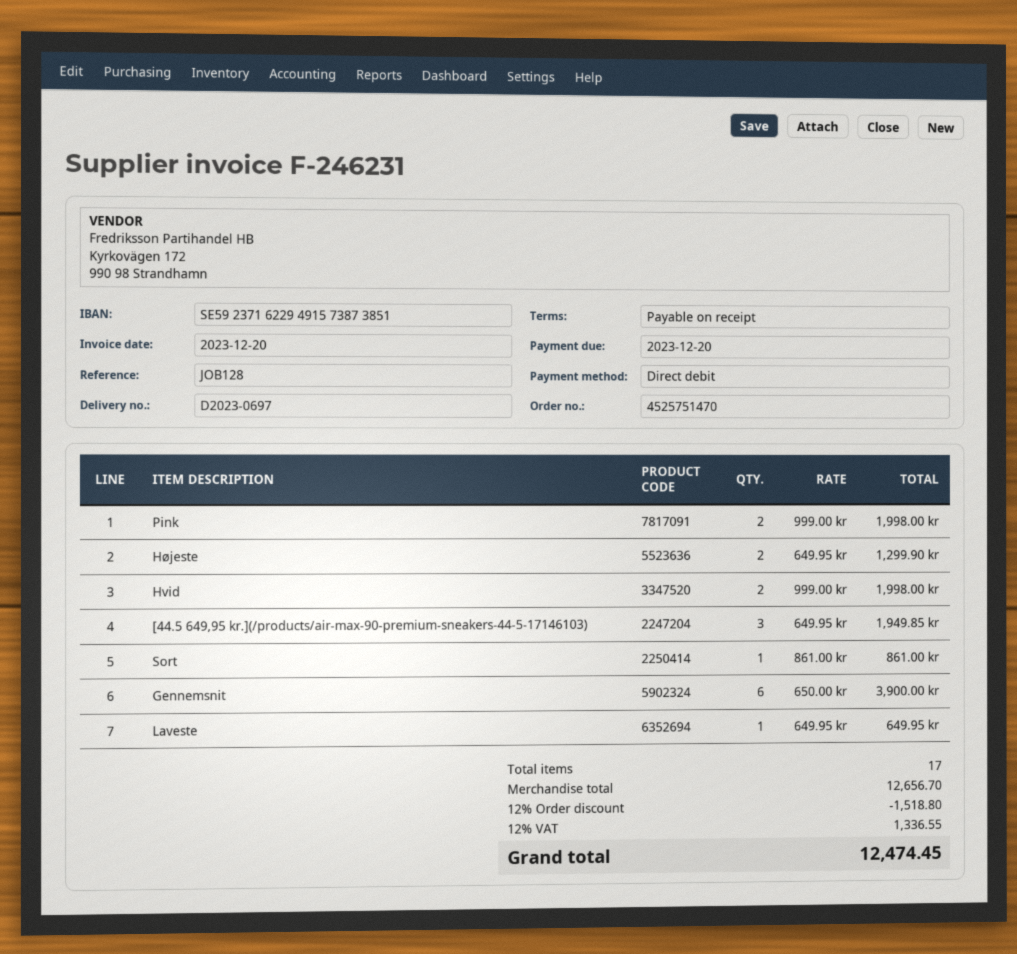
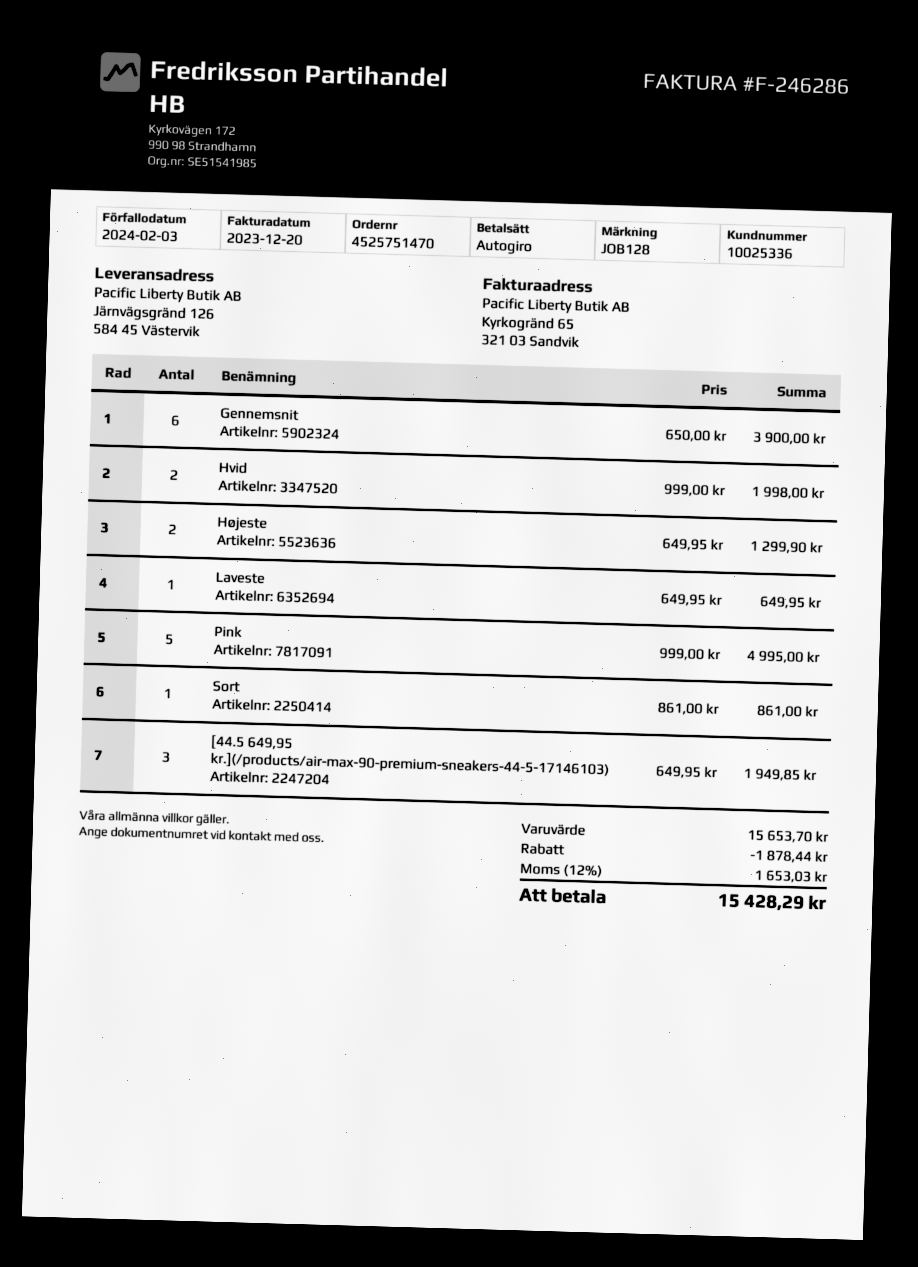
invoice number: F-246231 -> F-246286
due date: 2023-12-20 -> 2024-02-03
Pink: 2 x 999.00 = 1998.00 -> 5 x 999.00 = 4995.00
subtotal: 12656.70 -> 15653.70
discount: 1518.80 -> 1878.44
tax: 12% = 1336.55 -> 12% = 1653.03
total: 12474.45 -> 15428.29

